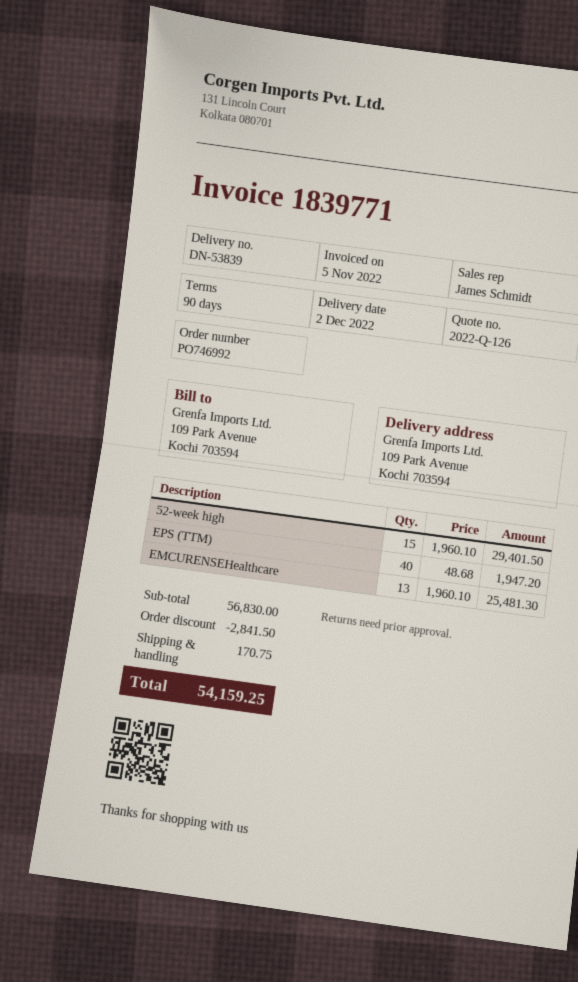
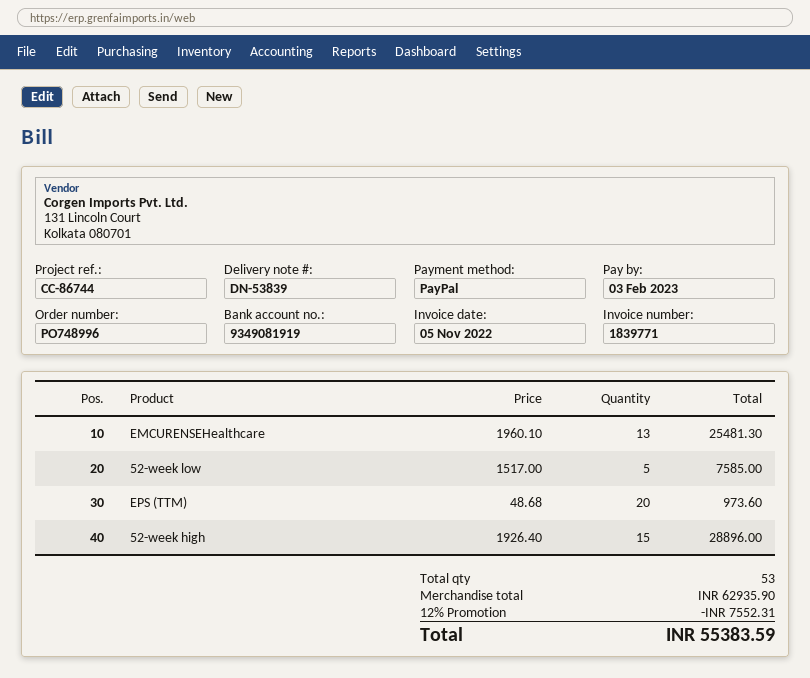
order number: PO746992 -> PO748996
52-week high: 15 x 1960.10 = 29401.50 -> 15 x 1926.40 = 28896.00
EPS (TTM): 40 x 48.68 = 1947.20 -> 20 x 48.68 = 973.60
52-week low: none -> 5 x 1517.00 = 7585.00
subtotal: 56830.00 -> 62935.90
discount: 2841.50 -> 7552.31
shipping: 170.75 -> none
total: 54159.25 -> 55383.59

